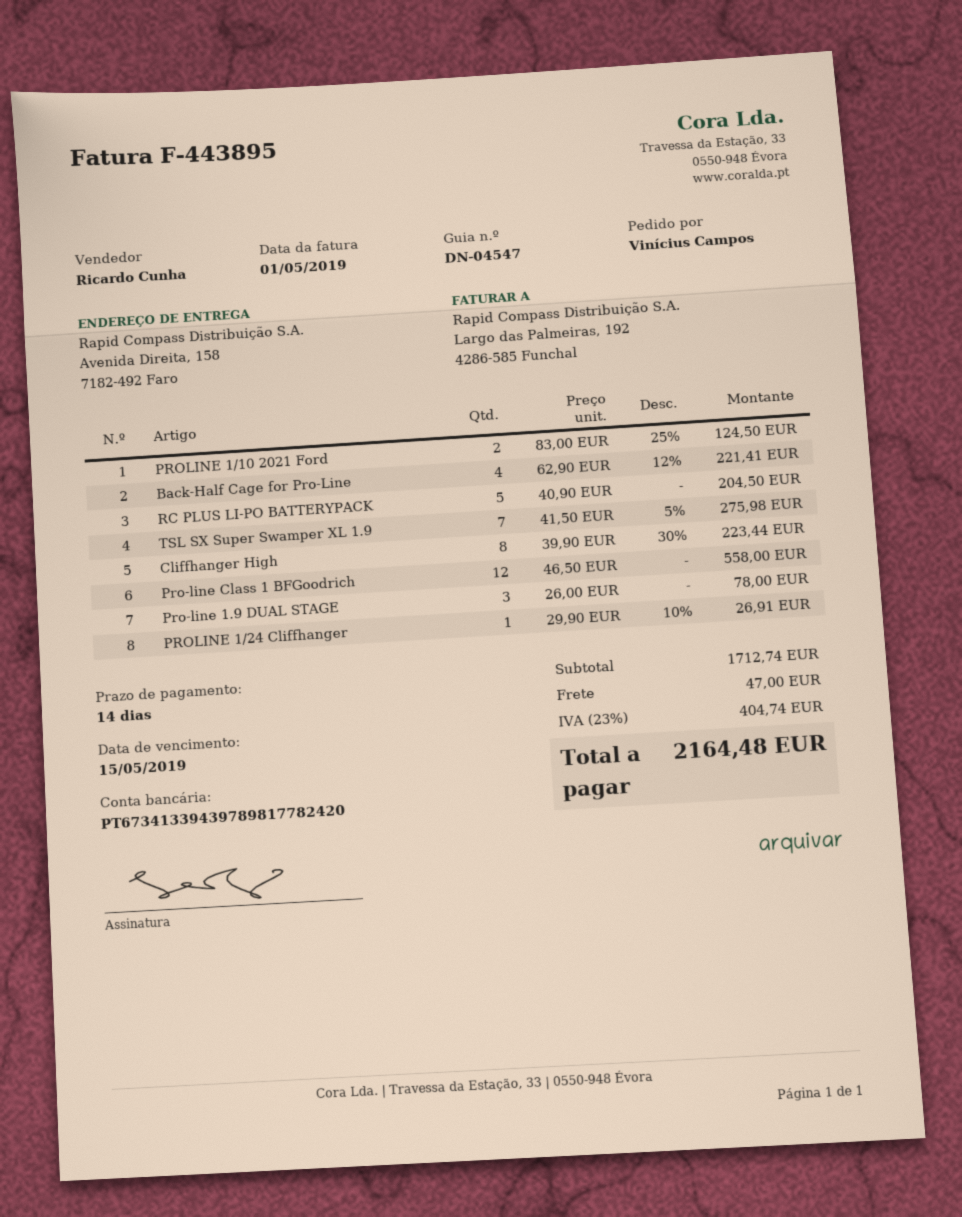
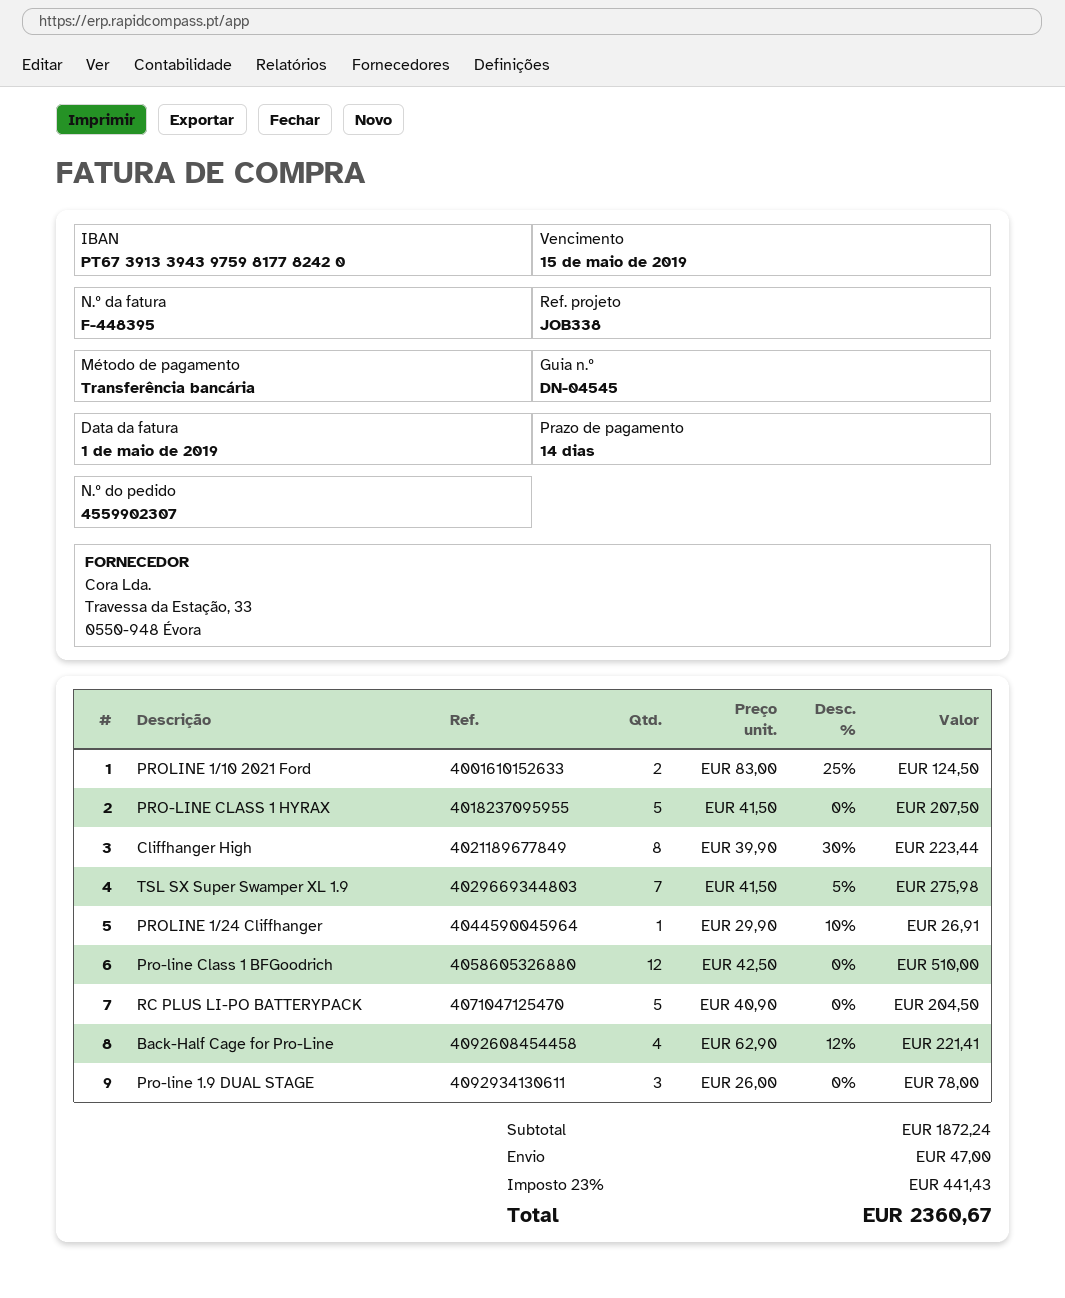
delivery note number: DN-04547 -> DN-04545
invoice number: F-443895 -> F-448395
bank account: PT67341339439789817782420 -> PT67391339439759817782420
Pro-line Class 1 BFGoodrich: 12 x 46.50 = 558.00 -> 12 x 42.50 = 510.00
PRO-LINE CLASS 1 HYRAX: none -> 5 x 41.50 = 207.50
subtotal: 1712.74 -> 1872.24
tax: 23% = 404.74 -> 23% = 441.43
total: 2164.48 -> 2360.67

